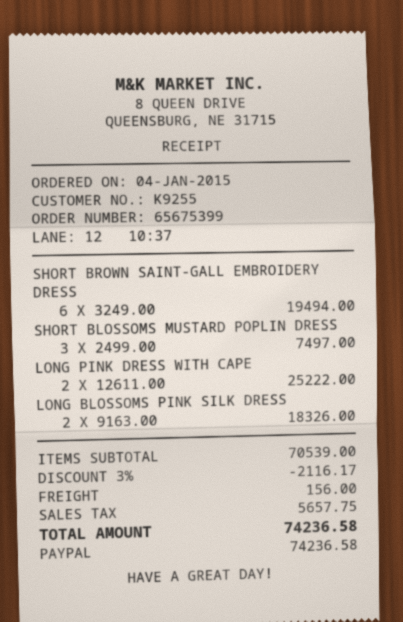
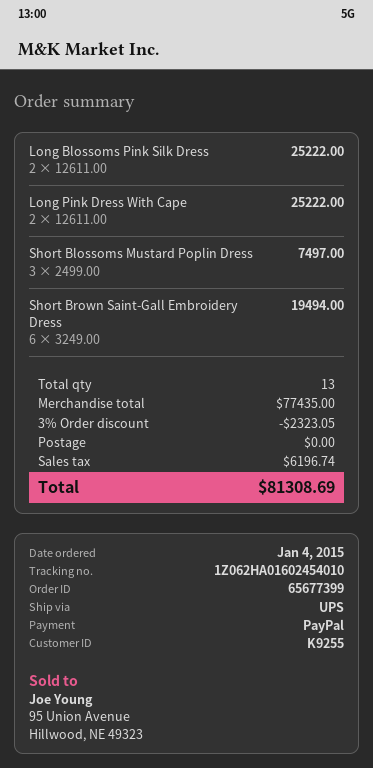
order number: 65675399 -> 65677399
LONG BLOSSOMS PINK SILK DRESS: 2 x 9163.00 = 18326.00 -> 2 x 12611.00 = 25222.00
subtotal: 70539.00 -> 77435.00
discount: 3% = 2116.17 -> 3% = 2323.05
shipping: 156.00 -> 0.00
tax: 5657.75 -> 6196.74
total: 74236.58 -> 81308.69

